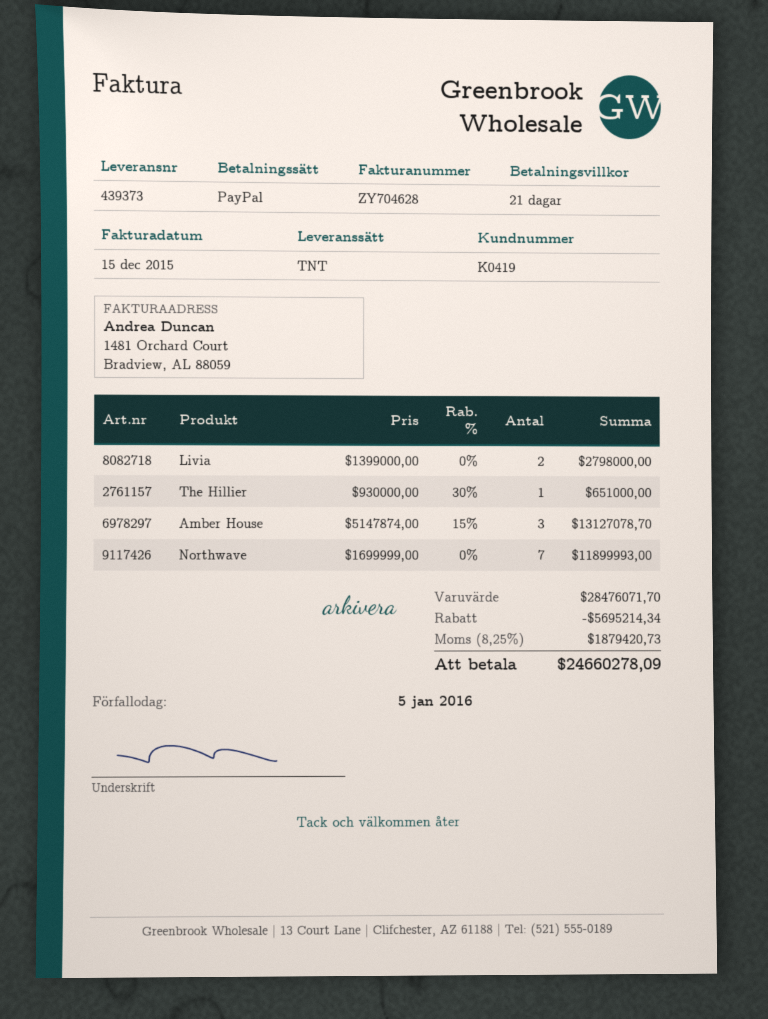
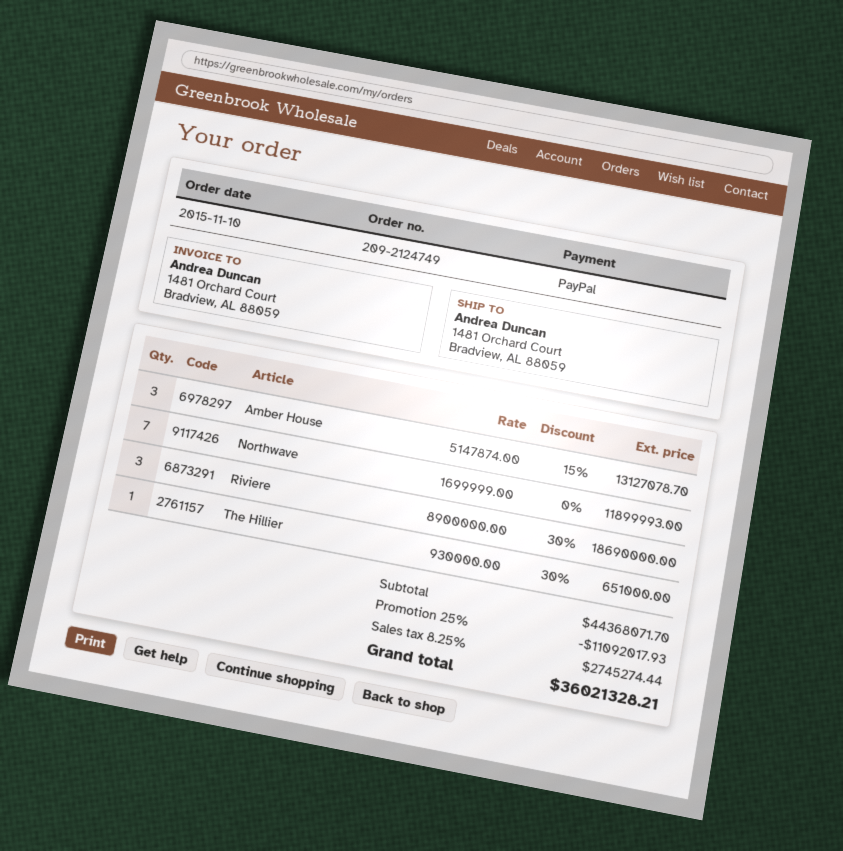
Livia: 2 x 1399000.00 = 2798000.00 -> none
Riviere: none -> 3 x 8900000.00 - 30% = 18690000.00
subtotal: 28476071.70 -> 44368071.70
discount: 5695214.34 -> 11092017.93
tax: 8.25% = 1879420.73 -> 8.25% = 2745274.44
total: 24660278.09 -> 36021328.21

